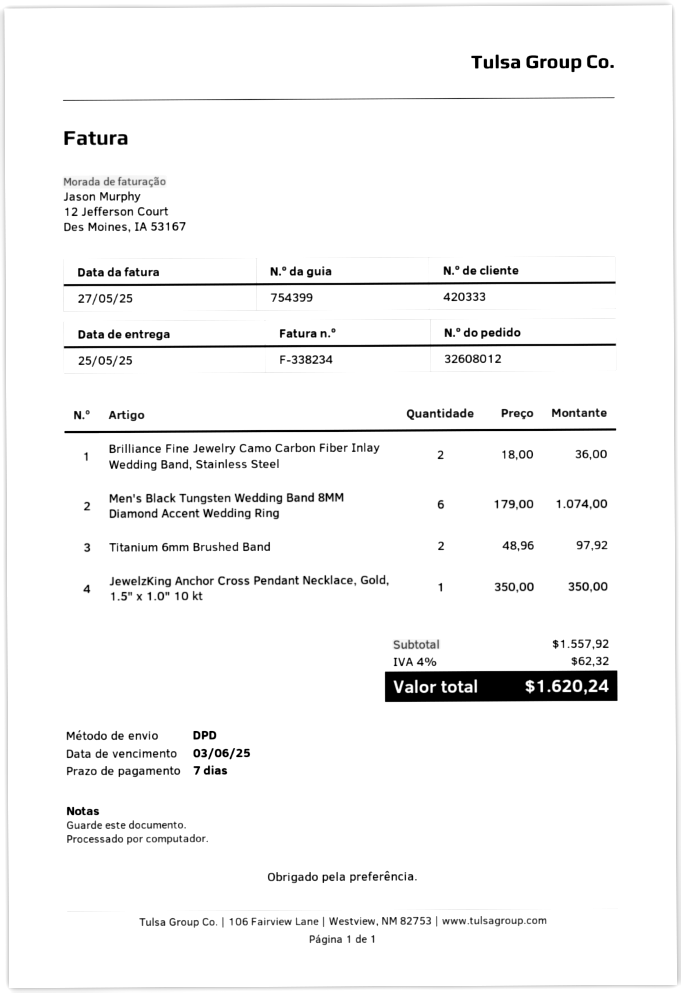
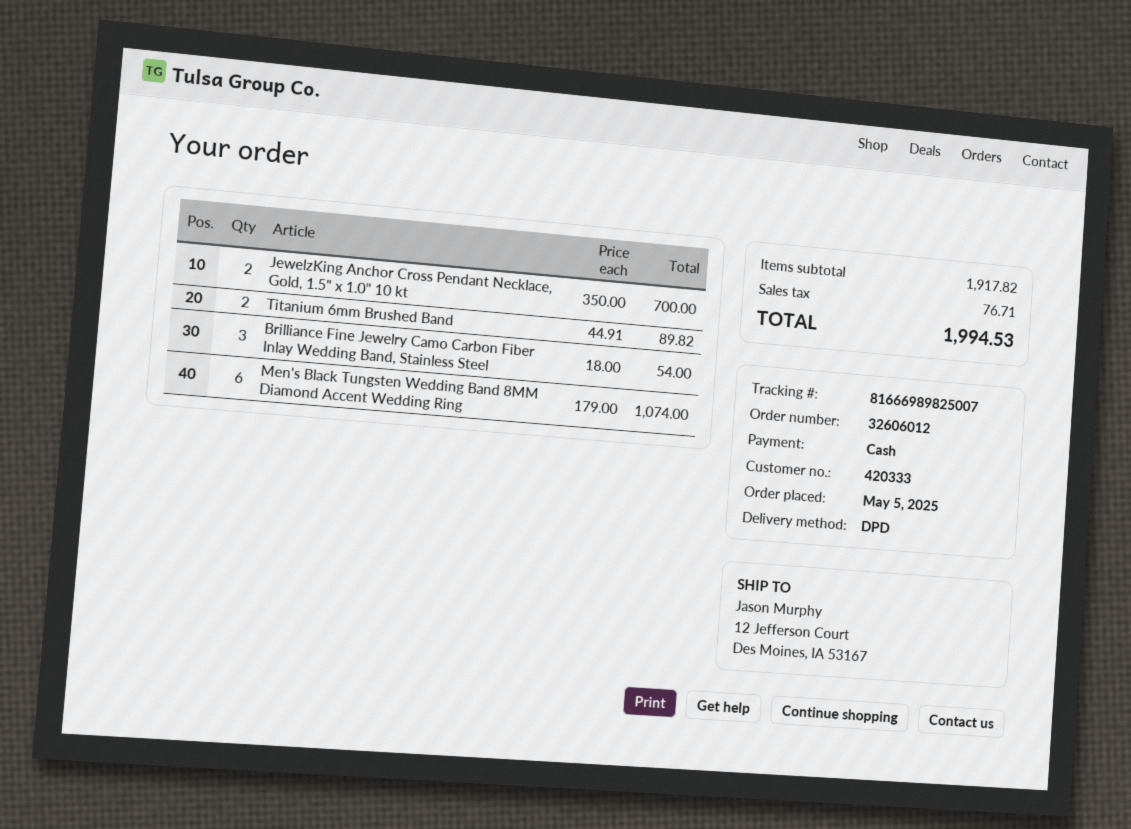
order number: 32608012 -> 32606012
Brilliance Fine Jewelry Camo Carbon Fiber Inlay Wedding Band, Stainless Steel: 2 x 18.00 = 36.00 -> 3 x 18.00 = 54.00
Titanium 6mm Brushed Band: 2 x 48.96 = 97.92 -> 2 x 44.91 = 89.82
JewelzKing Anchor Cross Pendant Necklace, Gold, 1.5" x 1.0" 10 kt: 1 x 350.00 = 350.00 -> 2 x 350.00 = 700.00
subtotal: 1557.92 -> 1917.82
tax: 62.32 -> 76.71
total: 1620.24 -> 1994.53

